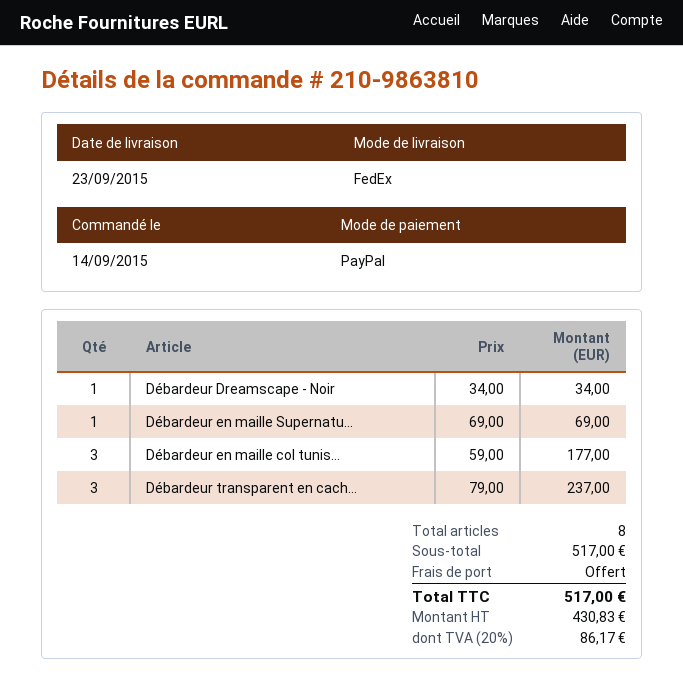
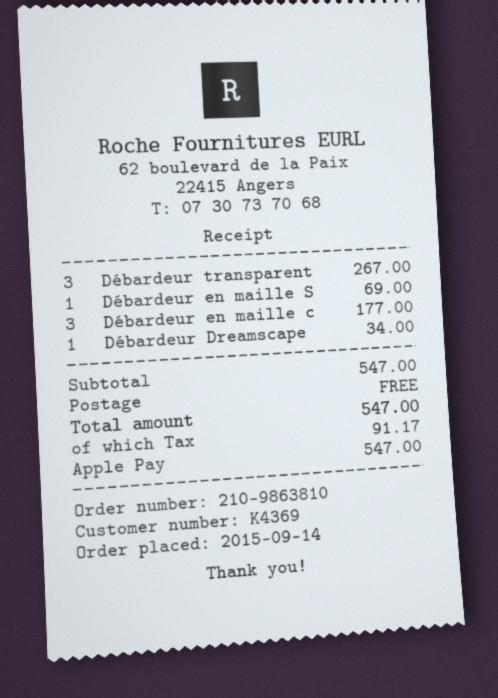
payment method: PayPal -> Apple Pay
Débardeur transparent en cach...: 3 for 237.00 -> 3 for 267.00
subtotal: 517.00 -> 547.00
tax: 86.17 -> 91.17
total: 517.00 -> 547.00

